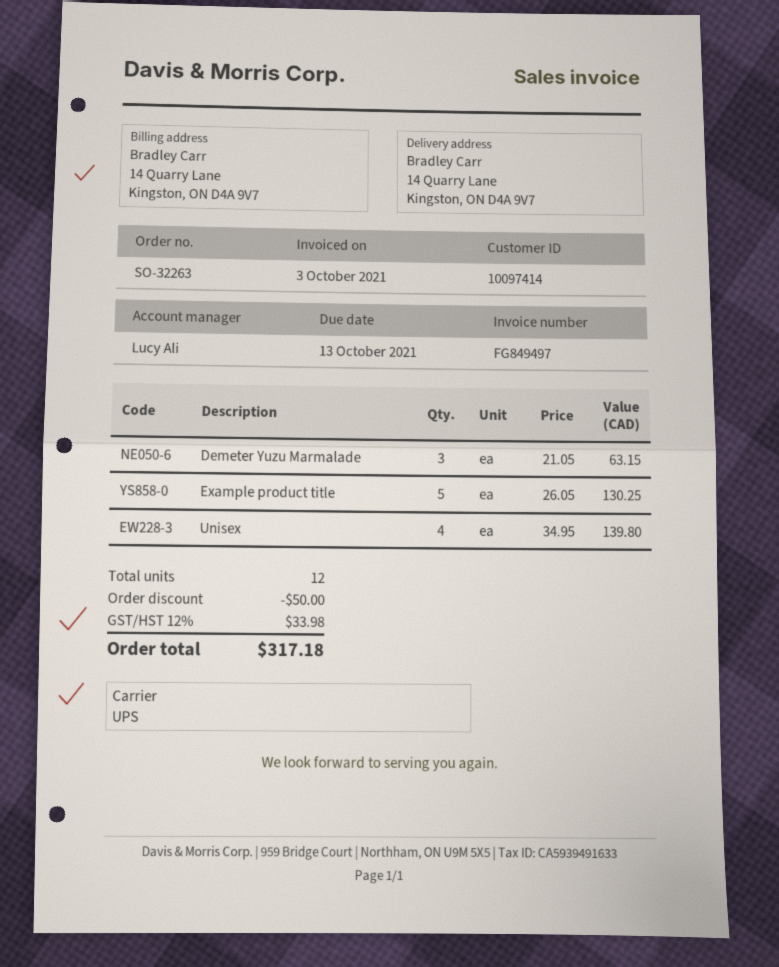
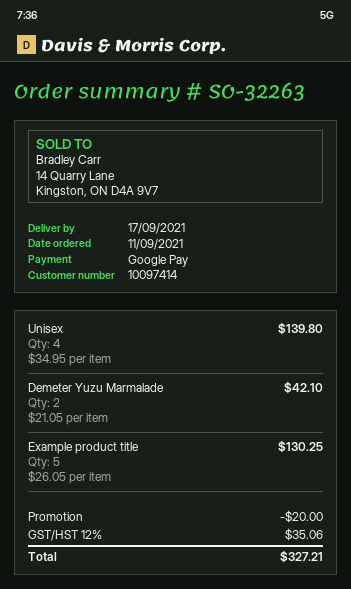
Demeter Yuzu Marmalade: 3 x 21.05 = 63.15 -> 2 x 21.05 = 42.10
discount: 50.00 -> 20.00
tax: 12% = 33.98 -> 12% = 35.06
total: 317.18 -> 327.21

